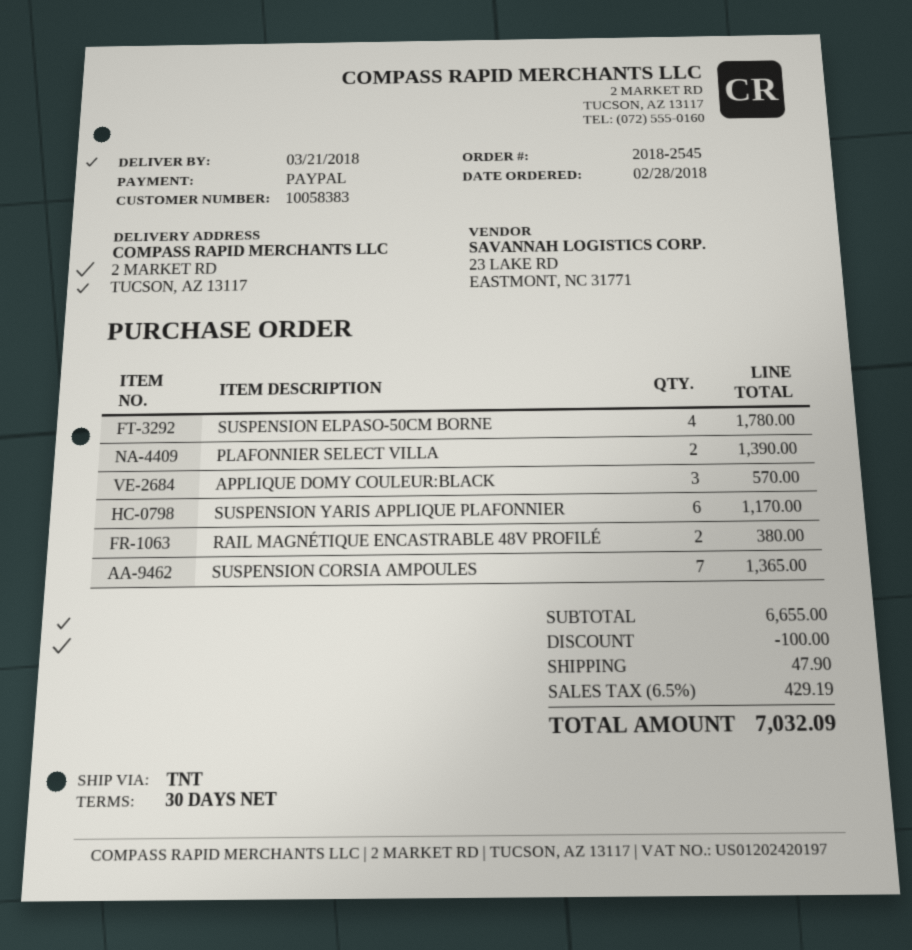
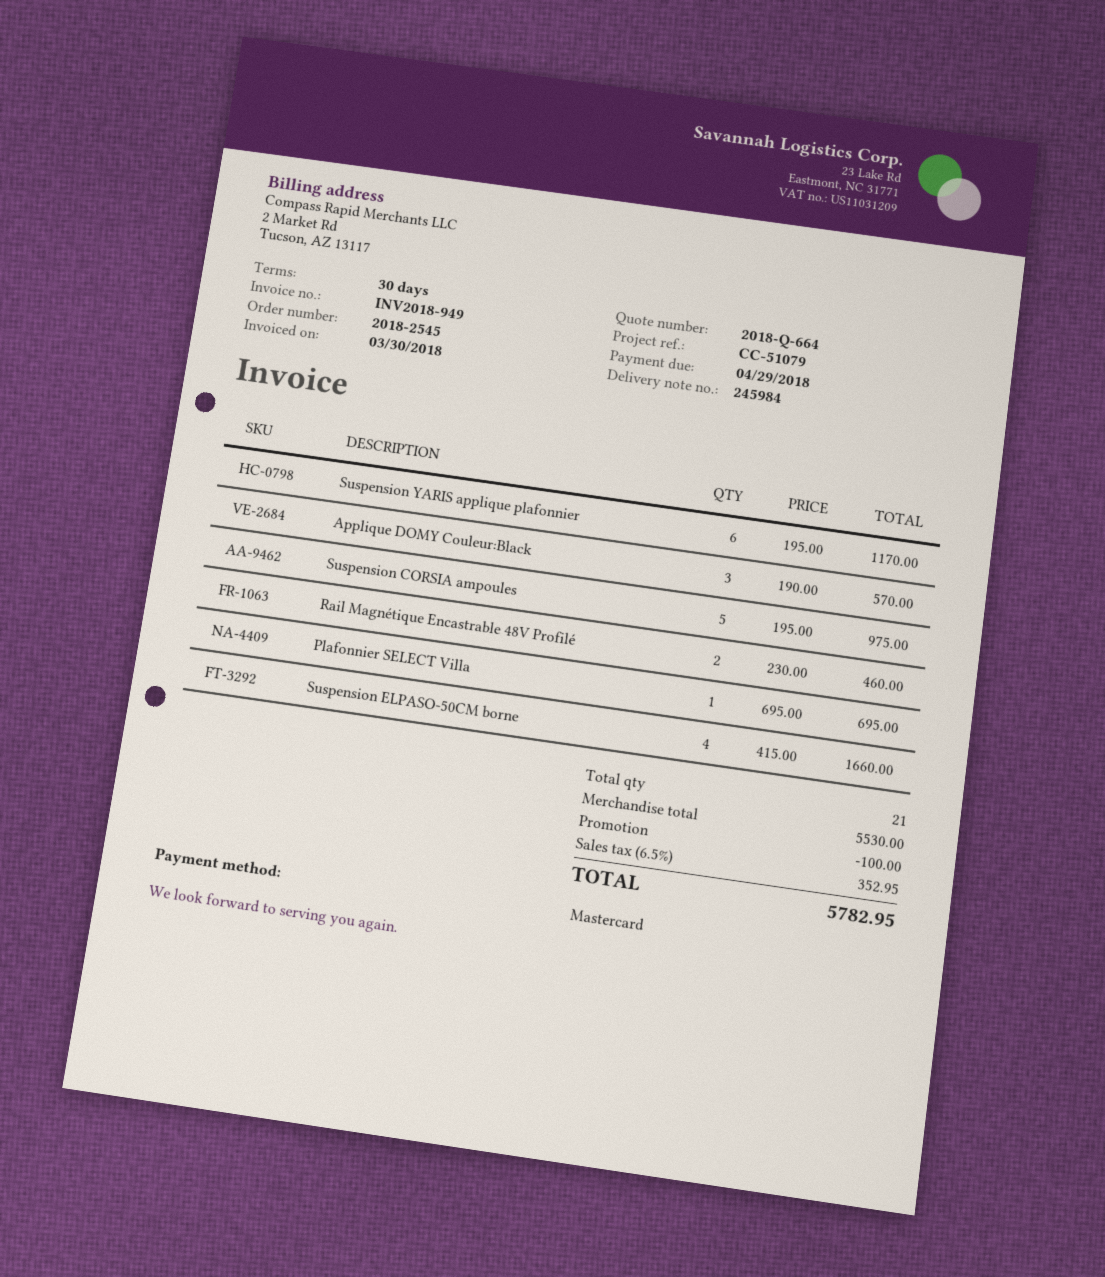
payment method: PayPal -> Mastercard
SUSPENSION ELPASO-50CM BORNE: 4 for 1780.00 -> 4 for 1660.00
PLAFONNIER SELECT VILLA: 2 for 1390.00 -> 1 for 695.00
RAIL MAGNÉTIQUE ENCASTRABLE 48V PROFILÉ: 2 for 380.00 -> 2 for 460.00
SUSPENSION CORSIA AMPOULES: 7 for 1365.00 -> 5 for 975.00
subtotal: 6655.00 -> 5530.00
shipping: 47.90 -> none
tax: 6.5% = 429.19 -> 6.5% = 352.95
total: 7032.09 -> 5782.95

